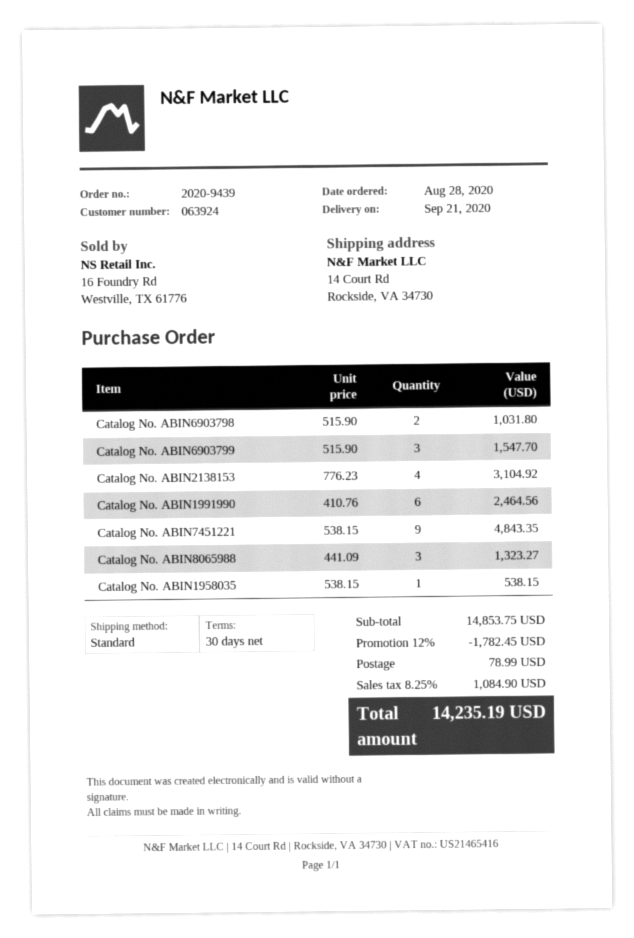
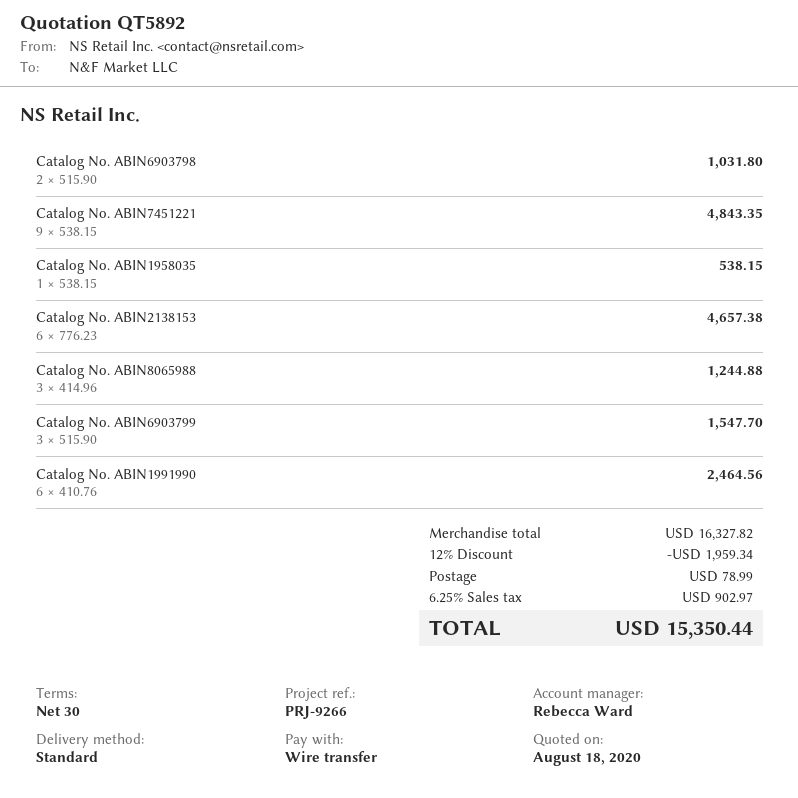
Catalog No. ABIN2138153: 4 x 776.23 = 3104.92 -> 6 x 776.23 = 4657.38
Catalog No. ABIN8065988: 3 x 441.09 = 1323.27 -> 3 x 414.96 = 1244.88
subtotal: 14853.75 -> 16327.82
discount: 12% = 1782.45 -> 12% = 1959.34
tax: 8.25% = 1084.90 -> 6.25% = 902.97
total: 14235.19 -> 15350.44

